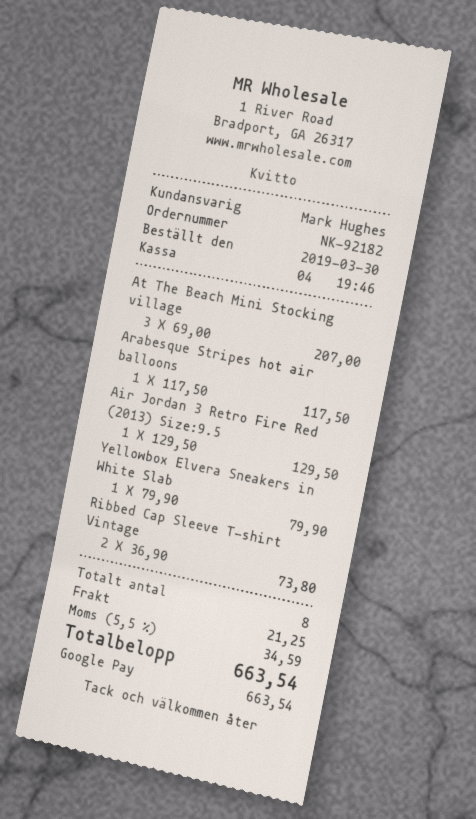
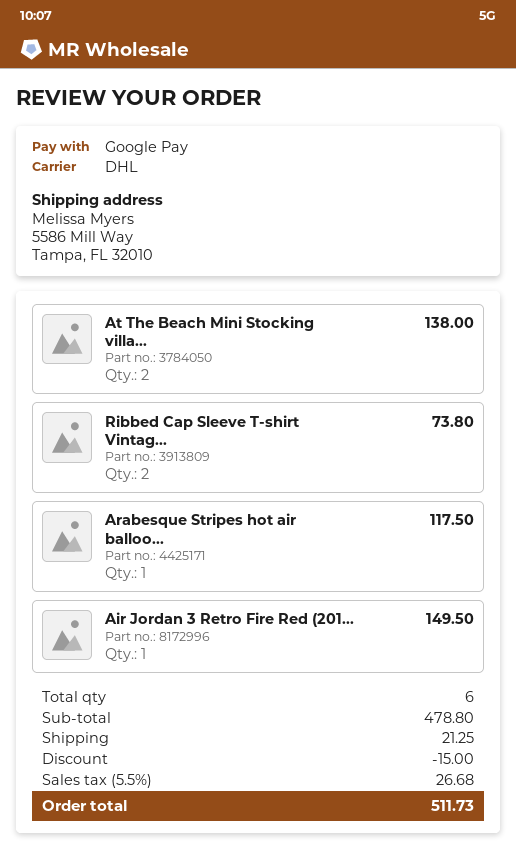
At The Beach Mini Stocking village: 3 for 207.00 -> 2 for 138.00
Air Jordan 3 Retro Fire Red (2013) Size:9.5: 1 for 129.50 -> 1 for 149.50
Yellowbox Elvera Sneakers in White Slab: 1 for 79.90 -> none
total quantity: 8 -> 6
discount: none -> 15.00
tax: 5.5% = 34.59 -> 5.5% = 26.68
total: 663.54 -> 511.73

